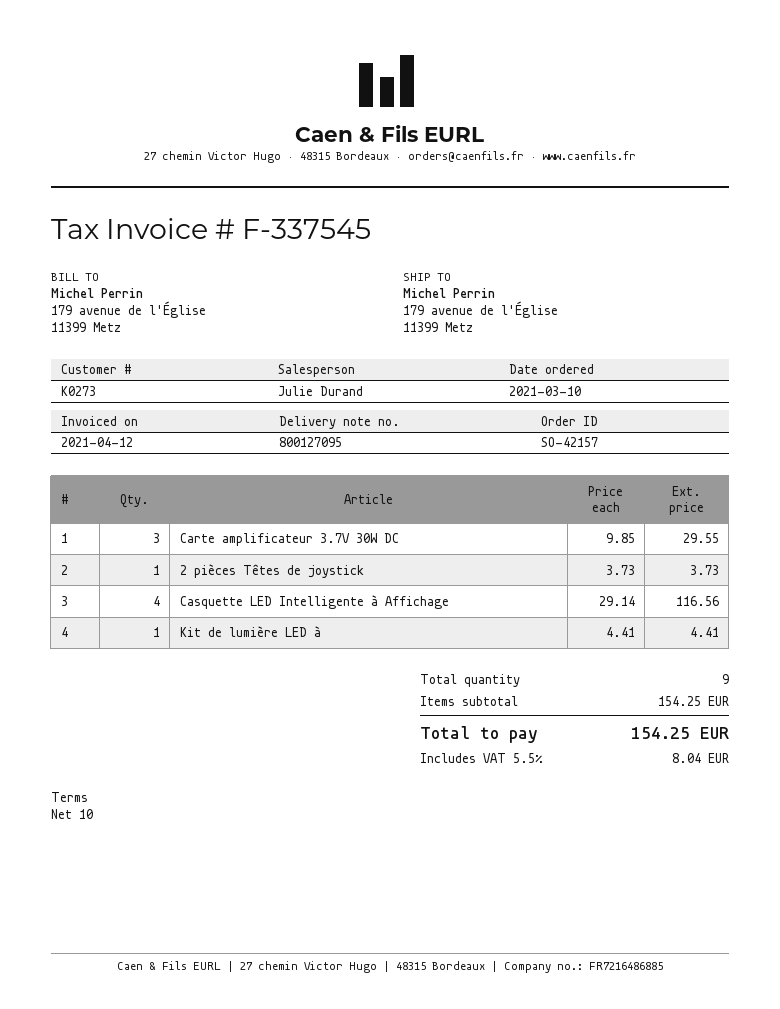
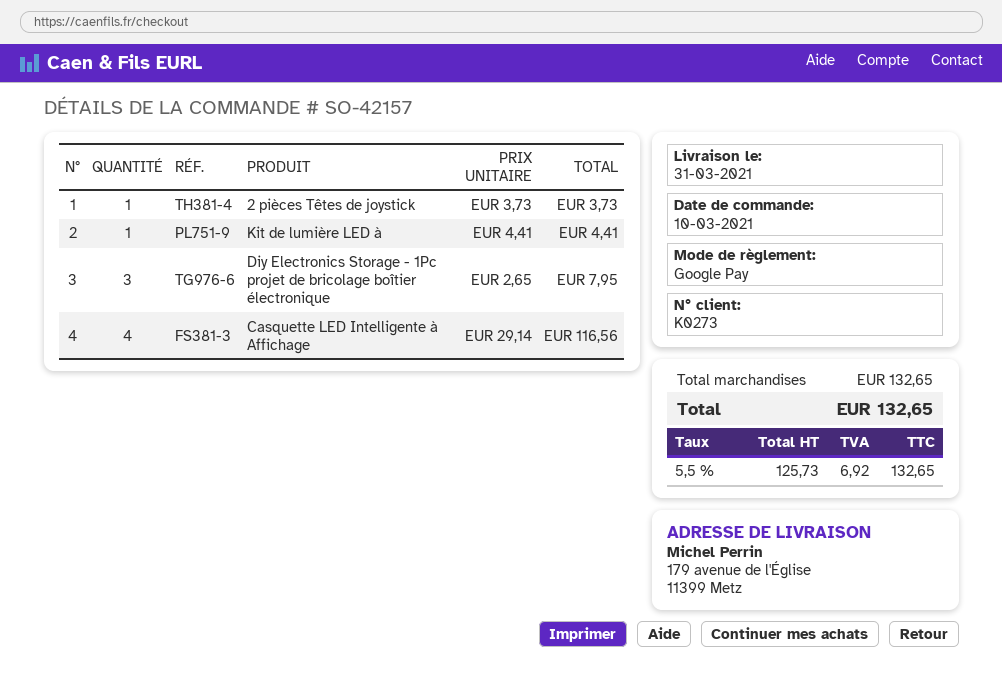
Carte amplificateur 3.7V 30W DC: 3 x 9.85 = 29.55 -> none
Diy Electronics Storage - 1Pc projet de bricolage boîtier électronique: none -> 3 x 2.65 = 7.95
subtotal: 154.25 -> 132.65
tax: 5.5% = 8.04 -> 5.5% = 6.92
total: 154.25 -> 132.65

